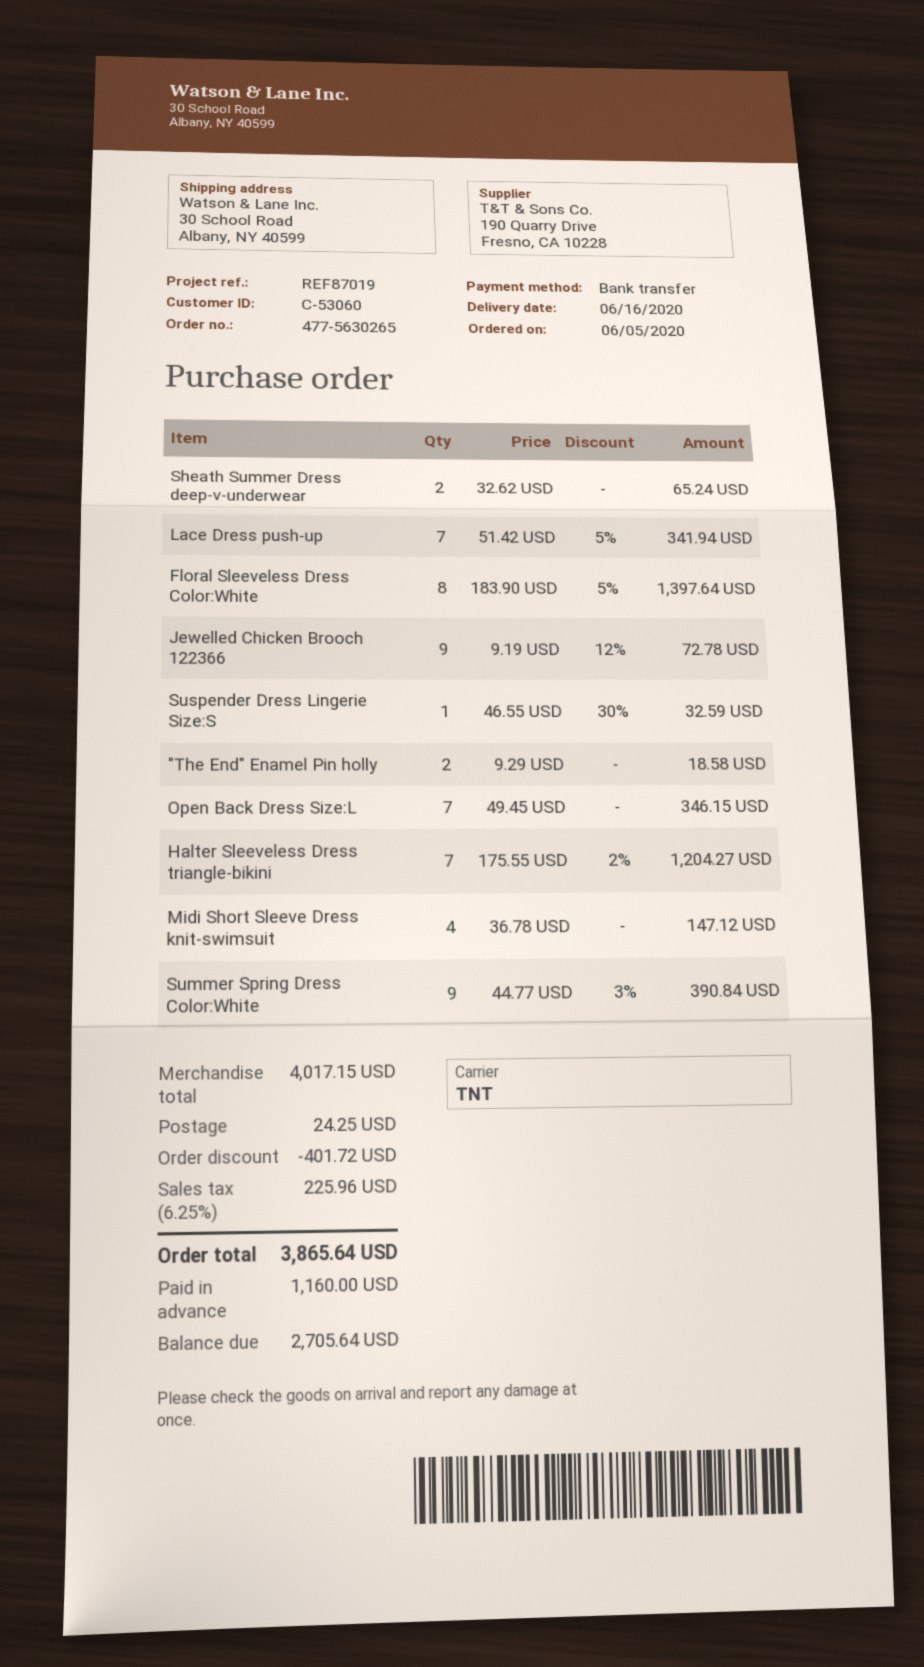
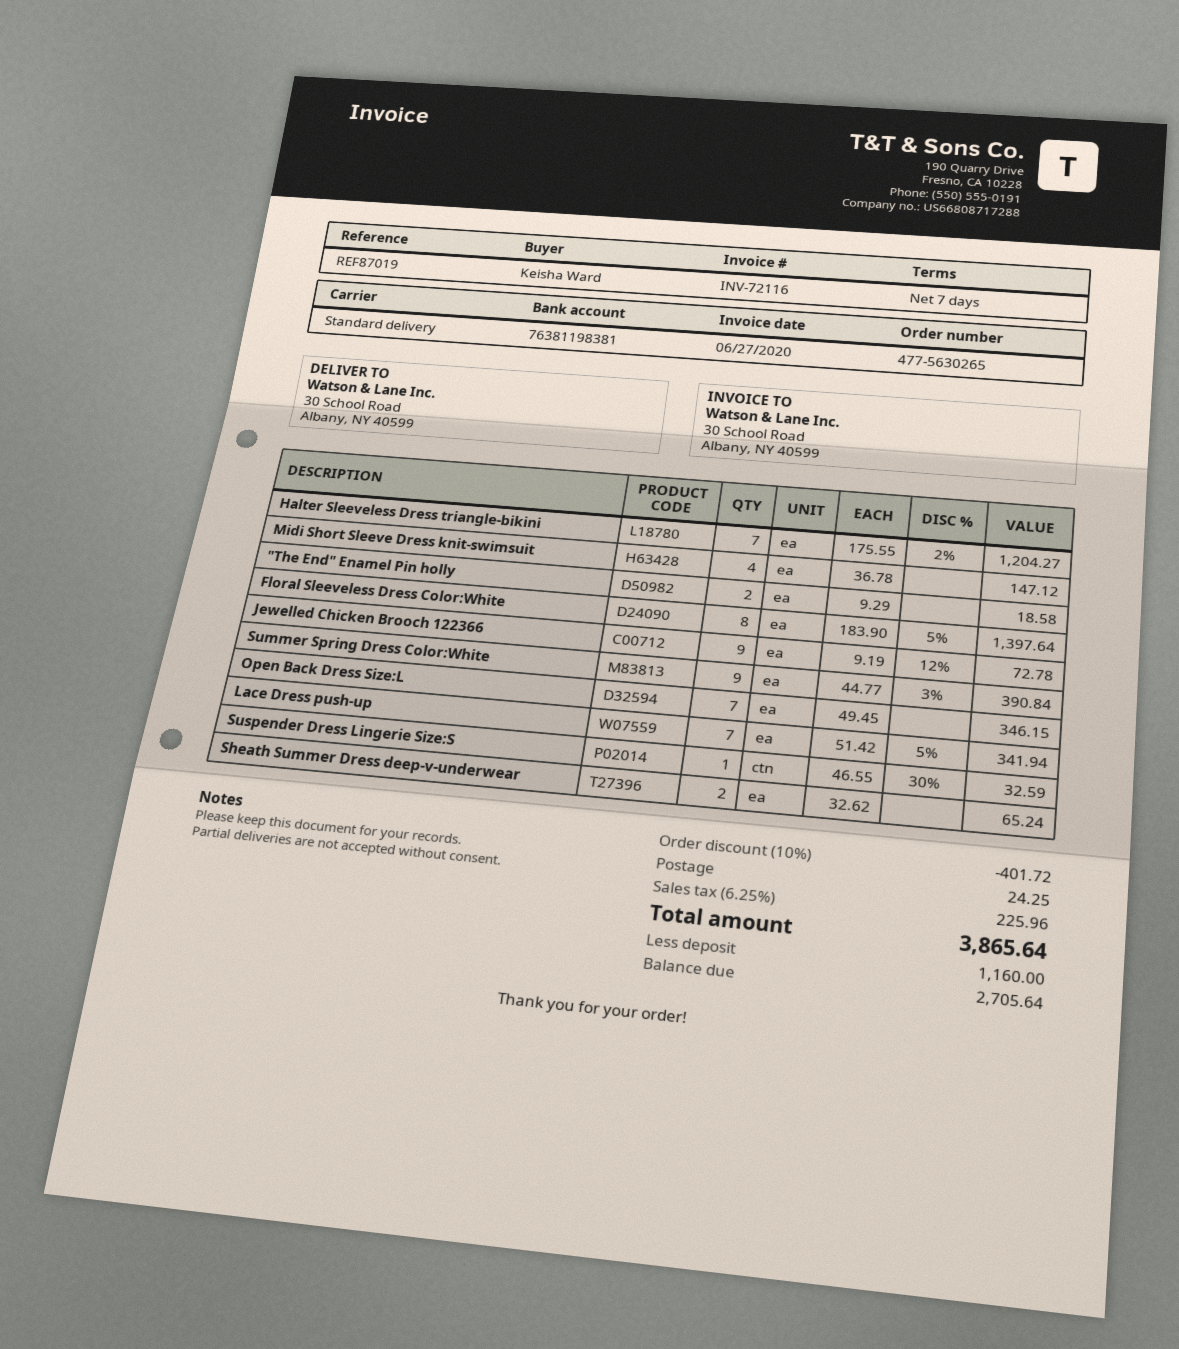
shipping method: TNT -> standard

